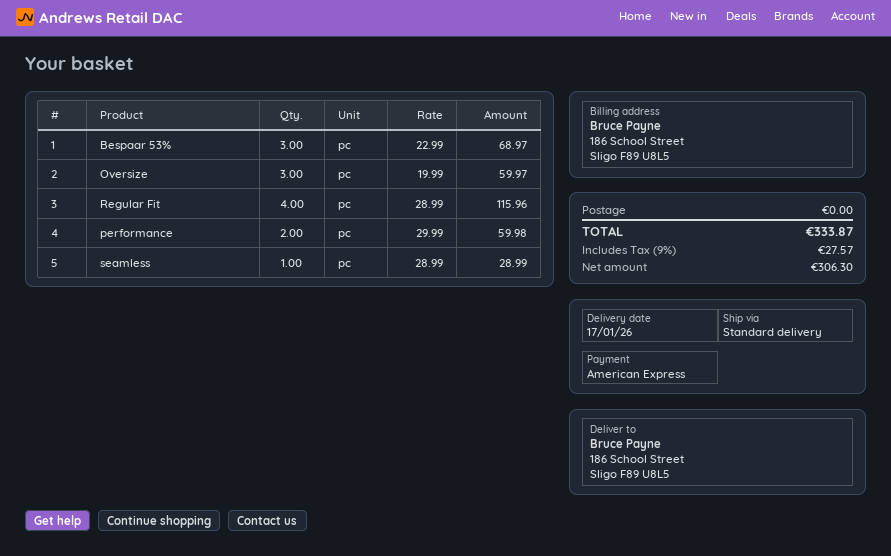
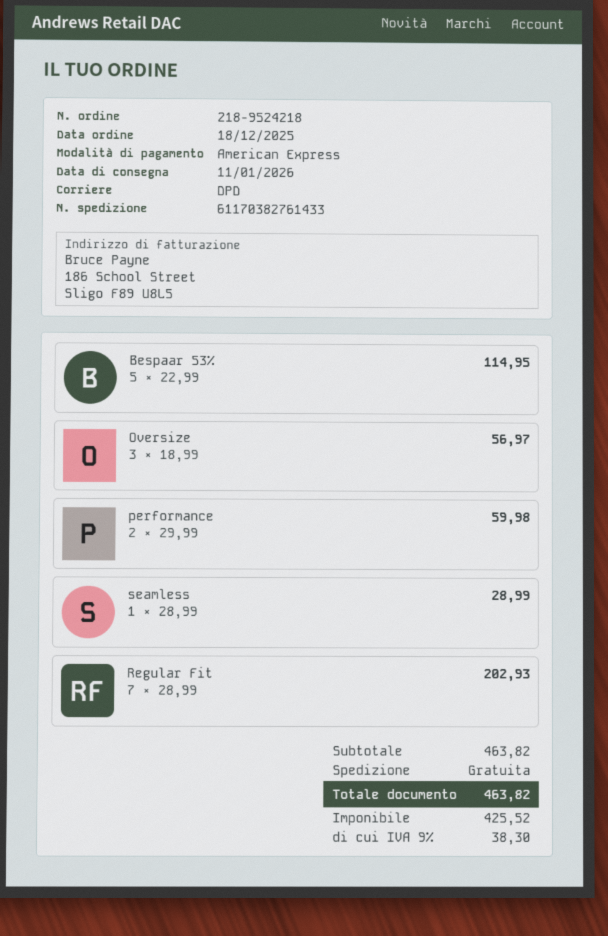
delivery date: 2026-01-17 -> 2026-01-11
shipping method: standard -> DPD
Bespaar 53%: 3 x 22.99 = 68.97 -> 5 x 22.99 = 114.95
Oversize: 3 x 19.99 = 59.97 -> 3 x 18.99 = 56.97
Regular Fit: 4 x 28.99 = 115.96 -> 7 x 28.99 = 202.93
net: 306.30 -> 425.52
tax: 9% = 27.57 -> 9% = 38.30
total: 333.87 -> 463.82

